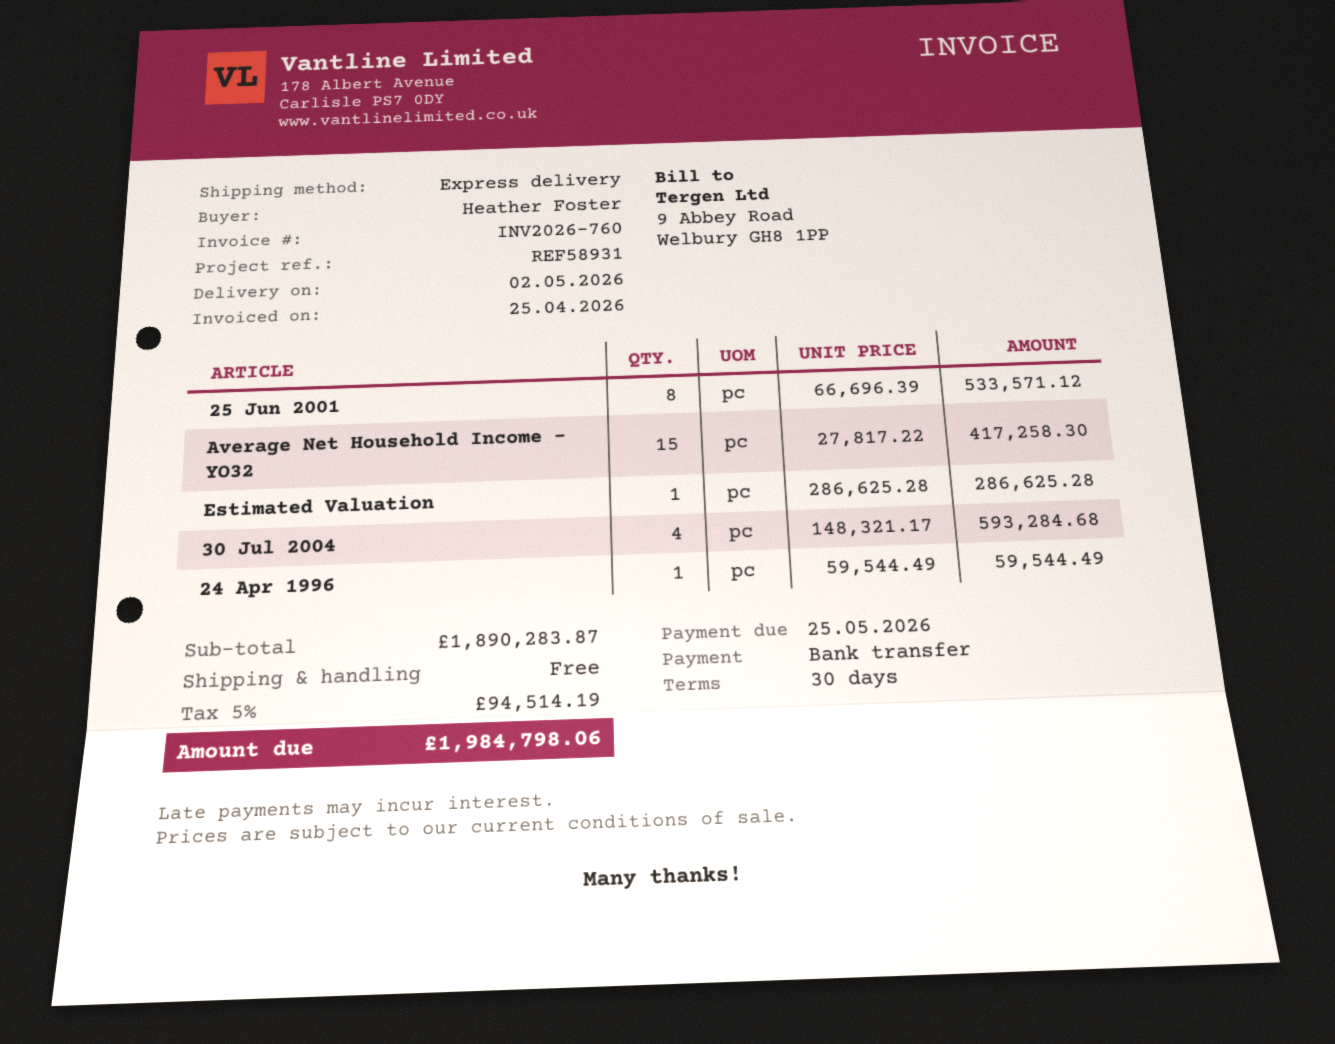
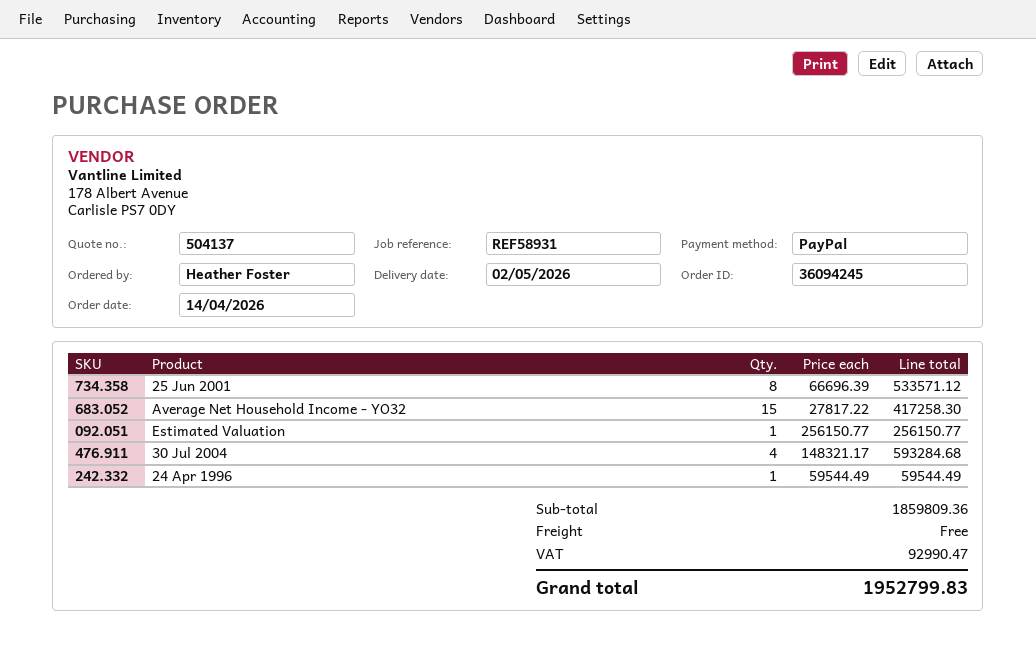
payment method: bank transfer -> PayPal
Estimated Valuation: 1 x 286625.28 = 286625.28 -> 1 x 256150.77 = 256150.77
subtotal: 1890283.87 -> 1859809.36
tax: 94514.19 -> 92990.47
total: 1984798.06 -> 1952799.83

